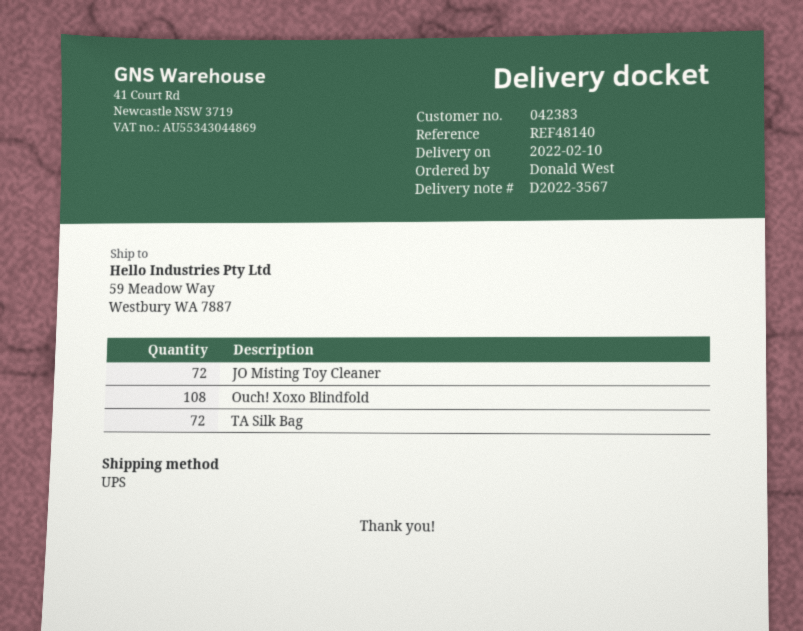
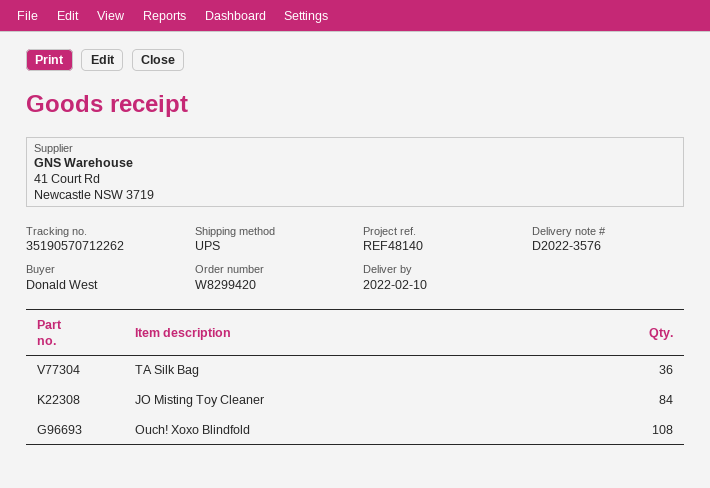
delivery note number: D2022-3567 -> D2022-3576
JO Misting Toy Cleaner: 72 -> 84
TA Silk Bag: 72 -> 36

